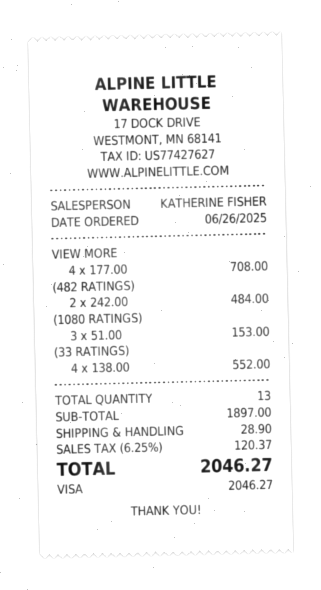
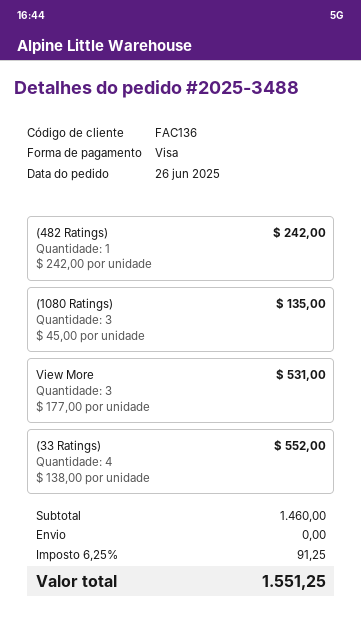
VIEW MORE: 4 x 177.00 = 708.00 -> 3 x 177.00 = 531.00
(482 RATINGS): 2 x 242.00 = 484.00 -> 1 x 242.00 = 242.00
(1080 RATINGS): 3 x 51.00 = 153.00 -> 3 x 45.00 = 135.00
subtotal: 1897.00 -> 1460.00
shipping: 28.90 -> 0.00
tax: 6.25% = 120.37 -> 6.25% = 91.25
total: 2046.27 -> 1551.25

